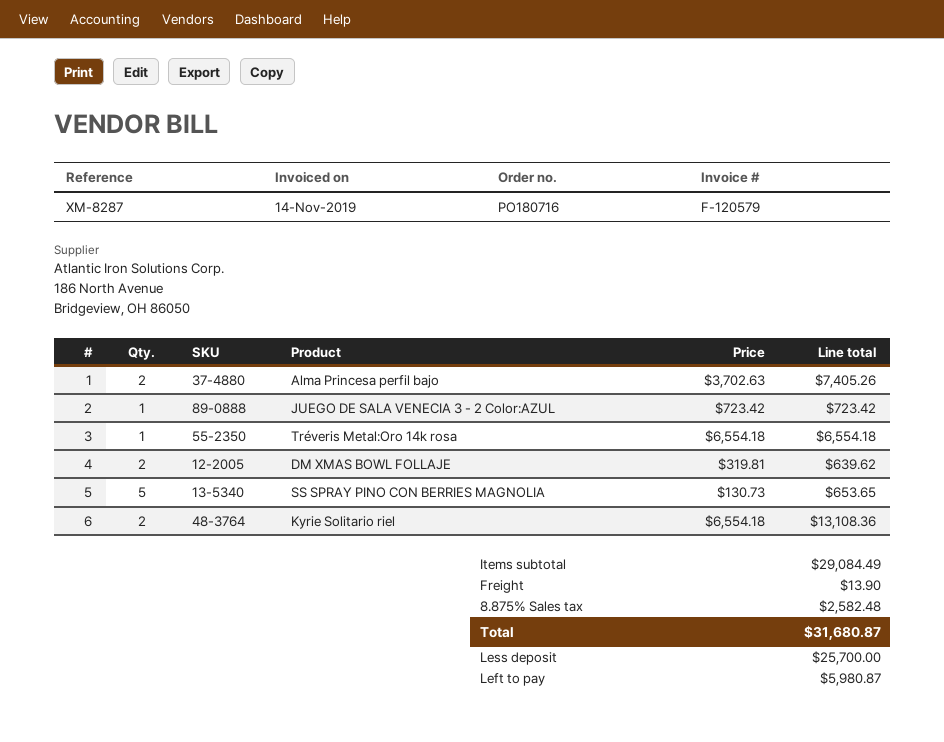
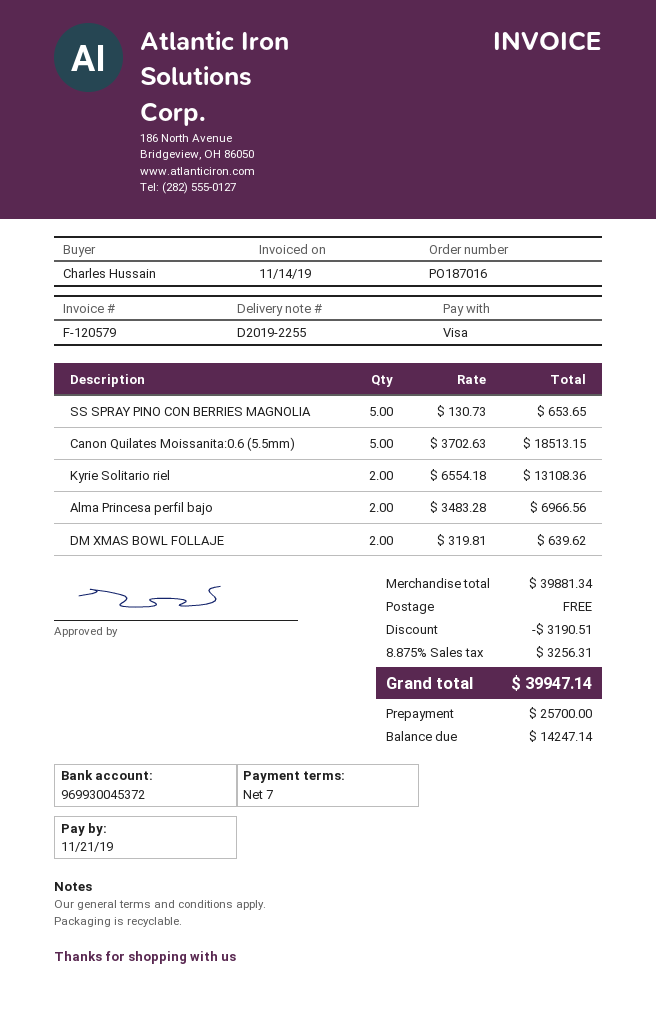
order number: PO180716 -> PO187016
Alma Princesa perfil bajo: 2 x 3702.63 = 7405.26 -> 2 x 3483.28 = 6966.56
JUEGO DE SALA VENECIA 3 - 2 Color:AZUL: 1 x 723.42 = 723.42 -> none
Tréveris Metal:Oro 14k rosa: 1 x 6554.18 = 6554.18 -> none
Canon Quilates Moissanita:0.6 (5.5mm): none -> 5 x 3702.63 = 18513.15
subtotal: 29084.49 -> 39881.34
discount: none -> 3190.51
shipping: 13.90 -> 0.00
tax: 8.875% = 2582.48 -> 8.875% = 3256.31
total: 31680.87 -> 39947.14
balance: 5980.87 -> 14247.14

